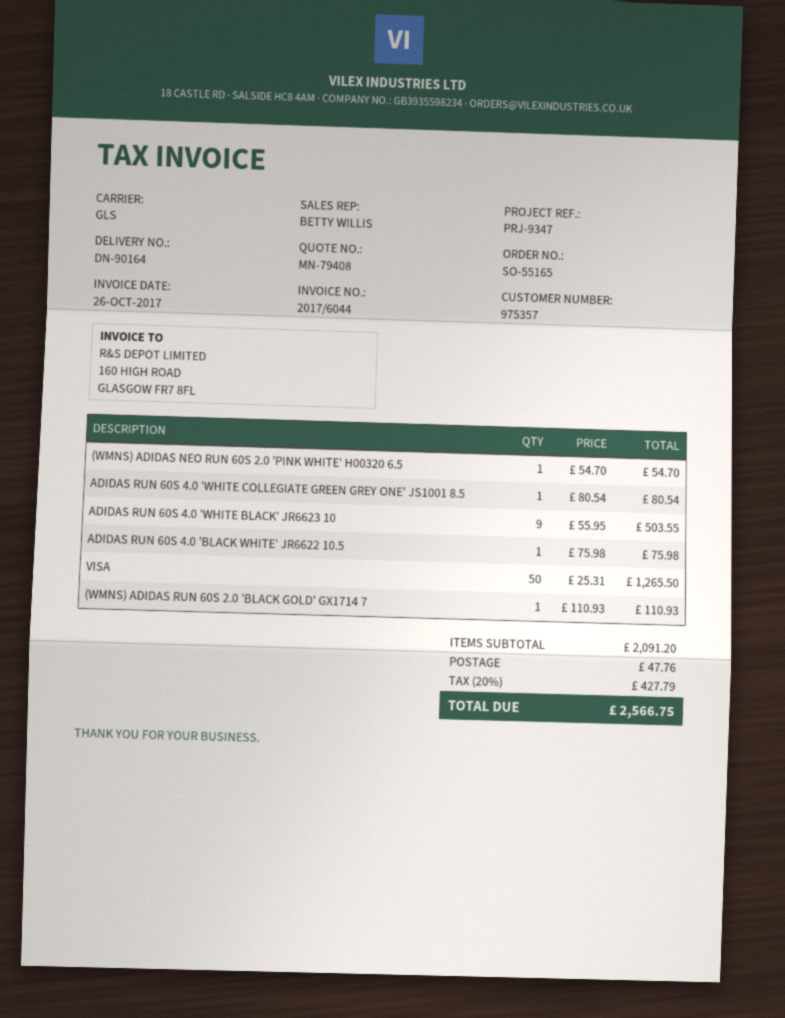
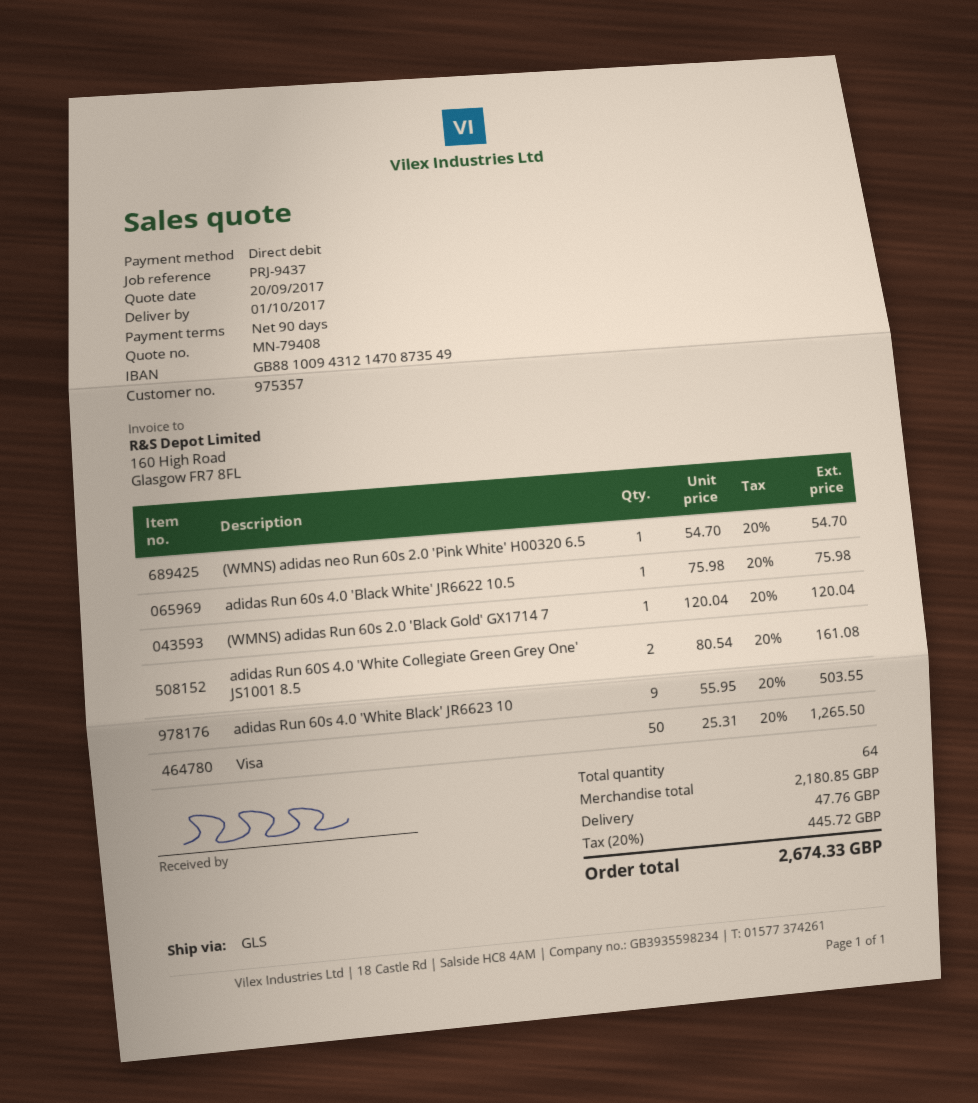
reference: PRJ-9347 -> PRJ-9437
ADIDAS RUN 60S 4.0 'WHITE COLLEGIATE GREEN GREY ONE' JS1001 8.5: 1 x 80.54 = 80.54 -> 2 x 80.54 = 161.08
(WMNS) ADIDAS RUN 60S 2.0 'BLACK GOLD' GX1714 7: 1 x 110.93 = 110.93 -> 1 x 120.04 = 120.04
subtotal: 2091.20 -> 2180.85
tax: 20% = 427.79 -> 20% = 445.72
total: 2566.75 -> 2674.33

